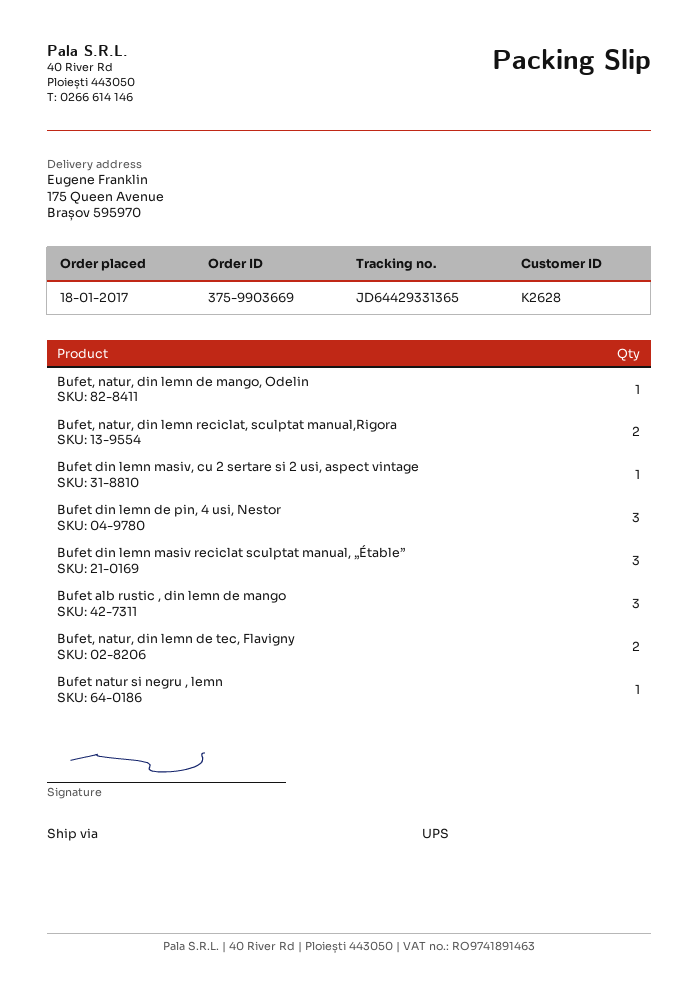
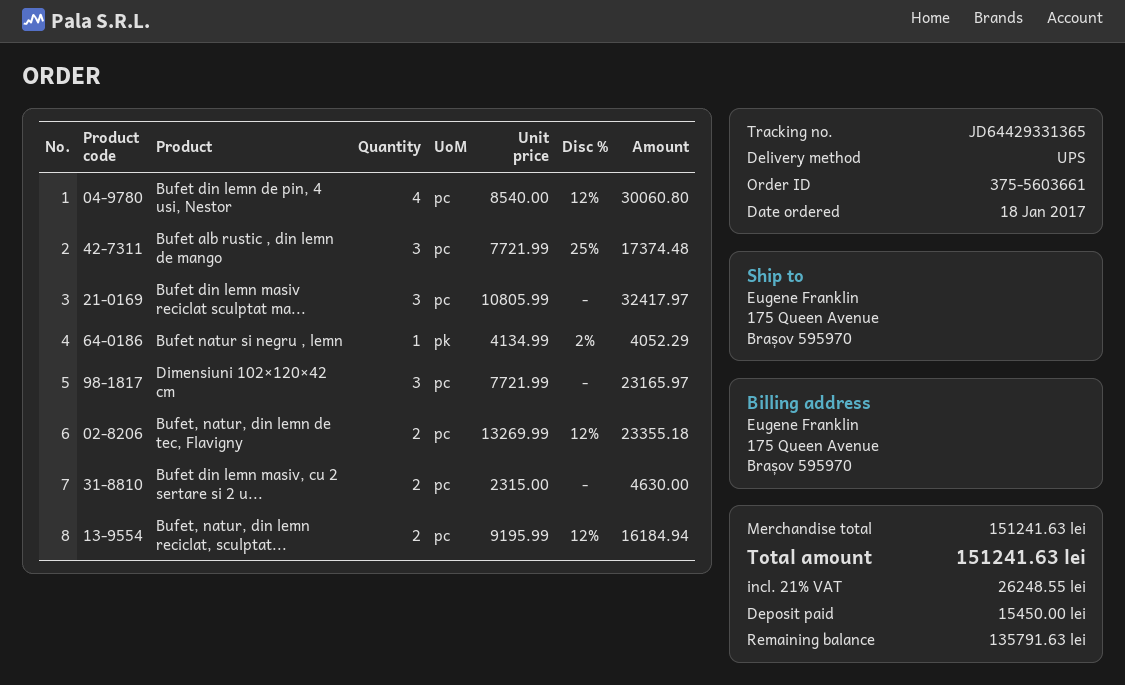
order number: 375-9903669 -> 375-5603661
Bufet, natur, din lemn de mango, Odelin: 1 -> none
Bufet din lemn masiv, cu 2 sertare si 2 usi, aspect vintage: 1 -> 2
Bufet din lemn de pin, 4 usi, Nestor: 3 -> 4
Dimensiuni 102×120×42 cm: none -> 3

